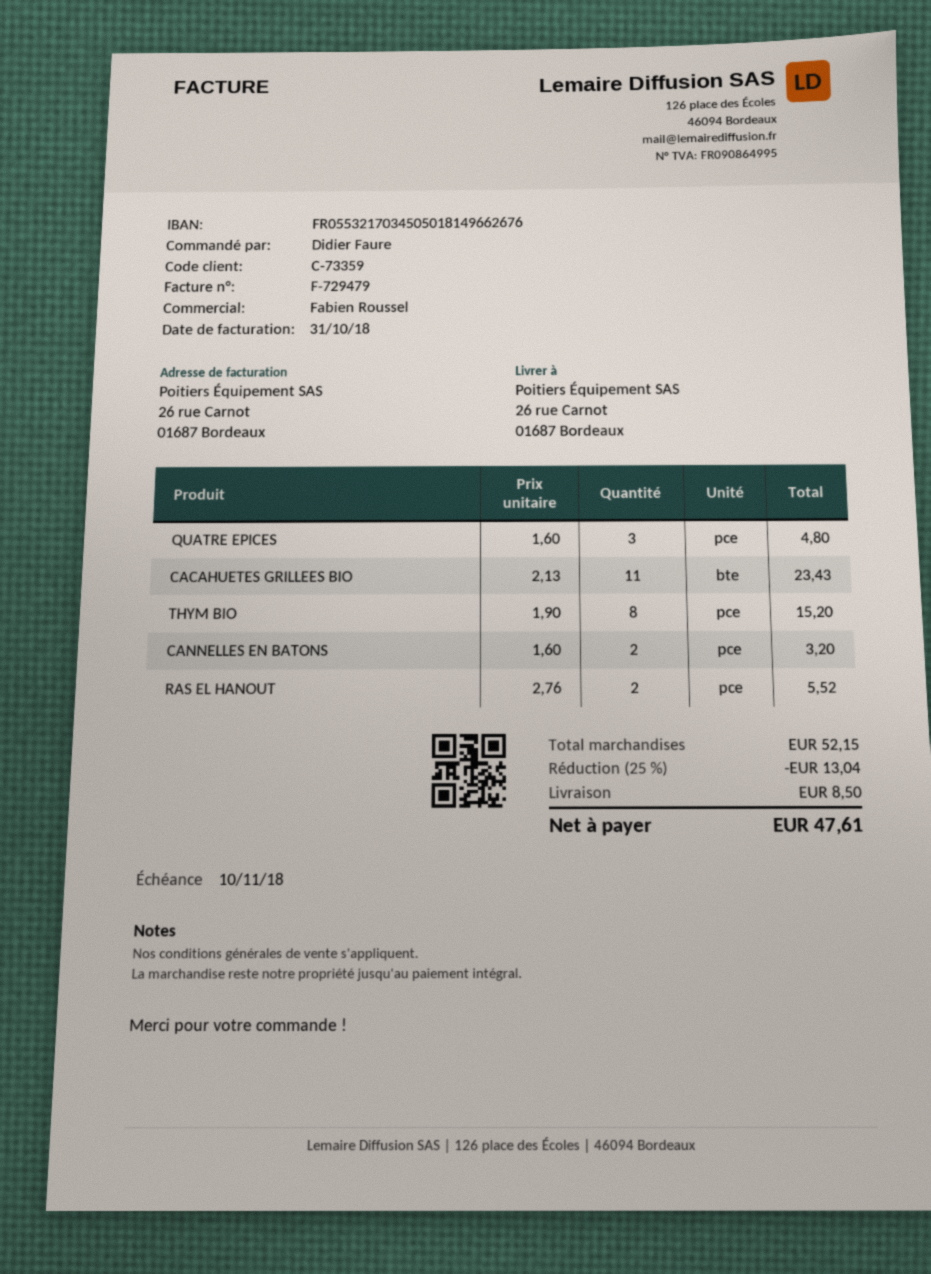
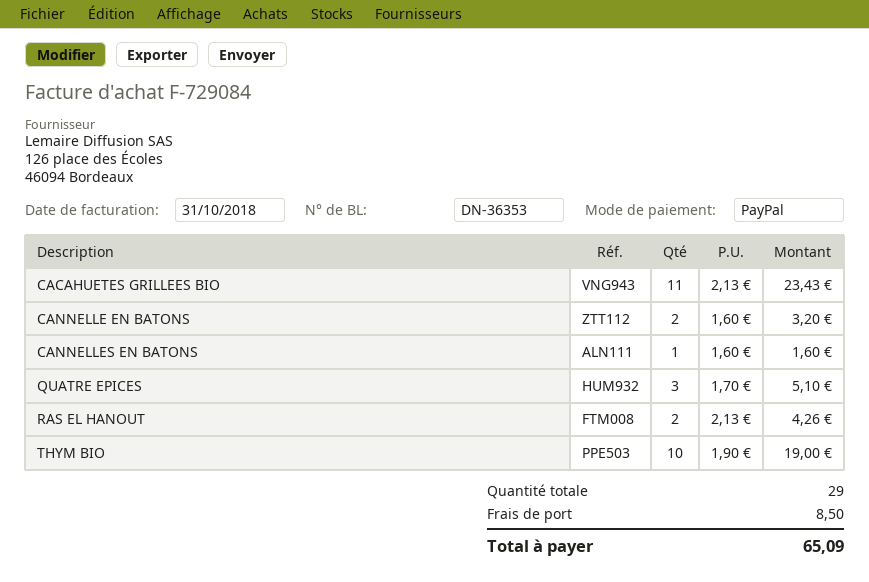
invoice number: F-729479 -> F-729084
QUATRE EPICES: 3 x 1.60 = 4.80 -> 3 x 1.70 = 5.10
THYM BIO: 8 x 1.90 = 15.20 -> 10 x 1.90 = 19.00
CANNELLES EN BATONS: 2 x 1.60 = 3.20 -> 1 x 1.60 = 1.60
RAS EL HANOUT: 2 x 2.76 = 5.52 -> 2 x 2.13 = 4.26
CANNELLE EN BATONS: none -> 2 x 1.60 = 3.20
discount: 25% = 13.04 -> none
total: 47.61 -> 65.09

